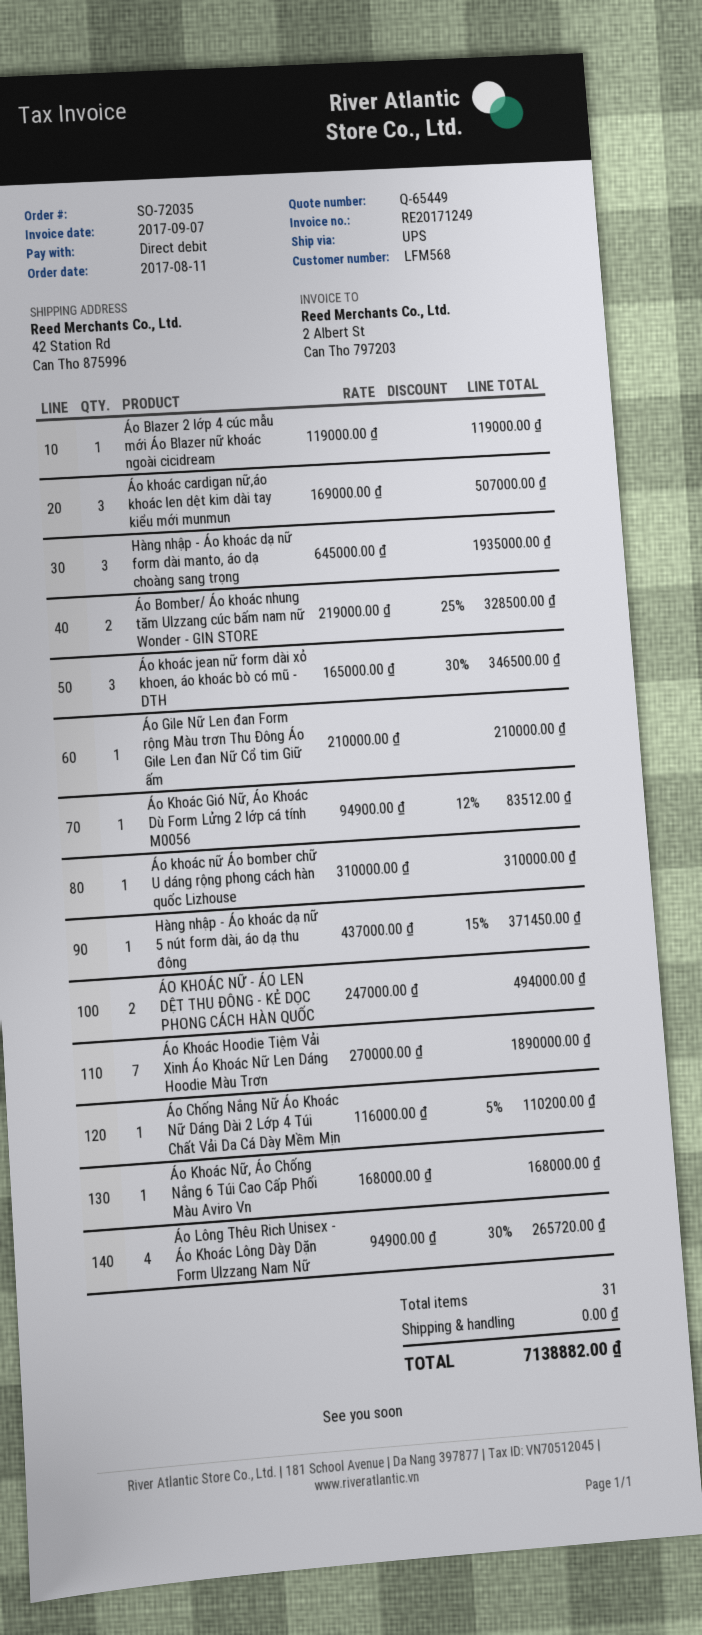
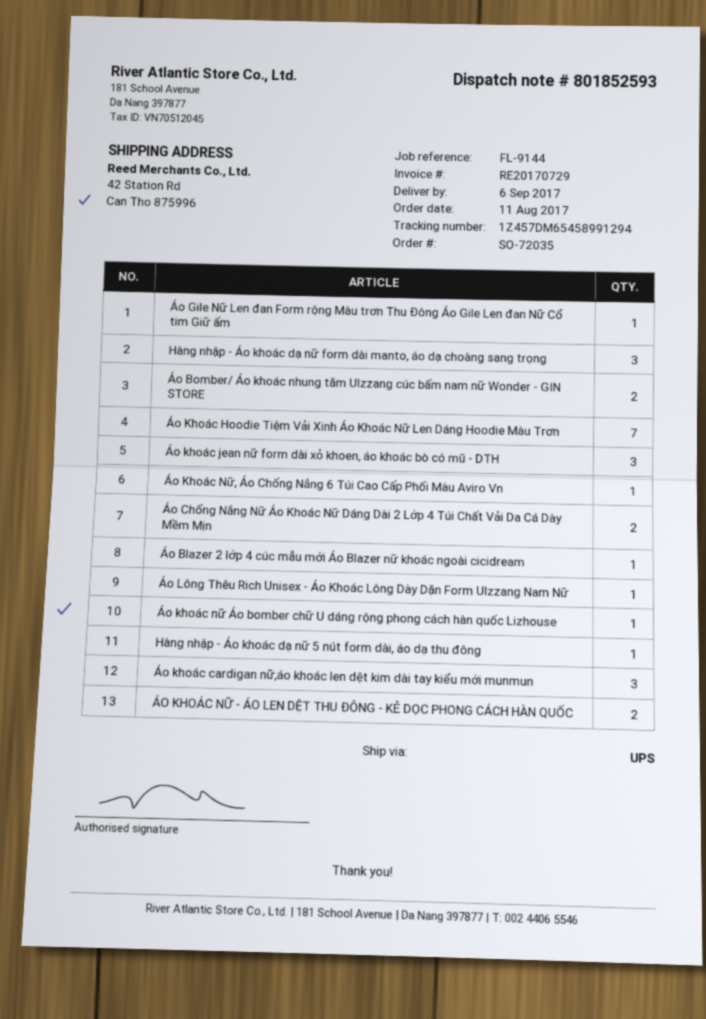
invoice number: RE20171249 -> RE20170729
Áo Khoác Gió Nữ, Áo Khoác Dù Form Lửng 2 lớp cá tính M0056: 1 -> none
Áo Chống Nắng Nữ Áo Khoác Nữ Dáng Dài 2 Lớp 4 Túi Chất Vải Da Cá Dày Mềm Mịn: 1 -> 2
Áo Lông Thêu Rich Unisex - Áo Khoác Lông Dày Dặn Form Ulzzang Nam Nữ: 4 -> 1

